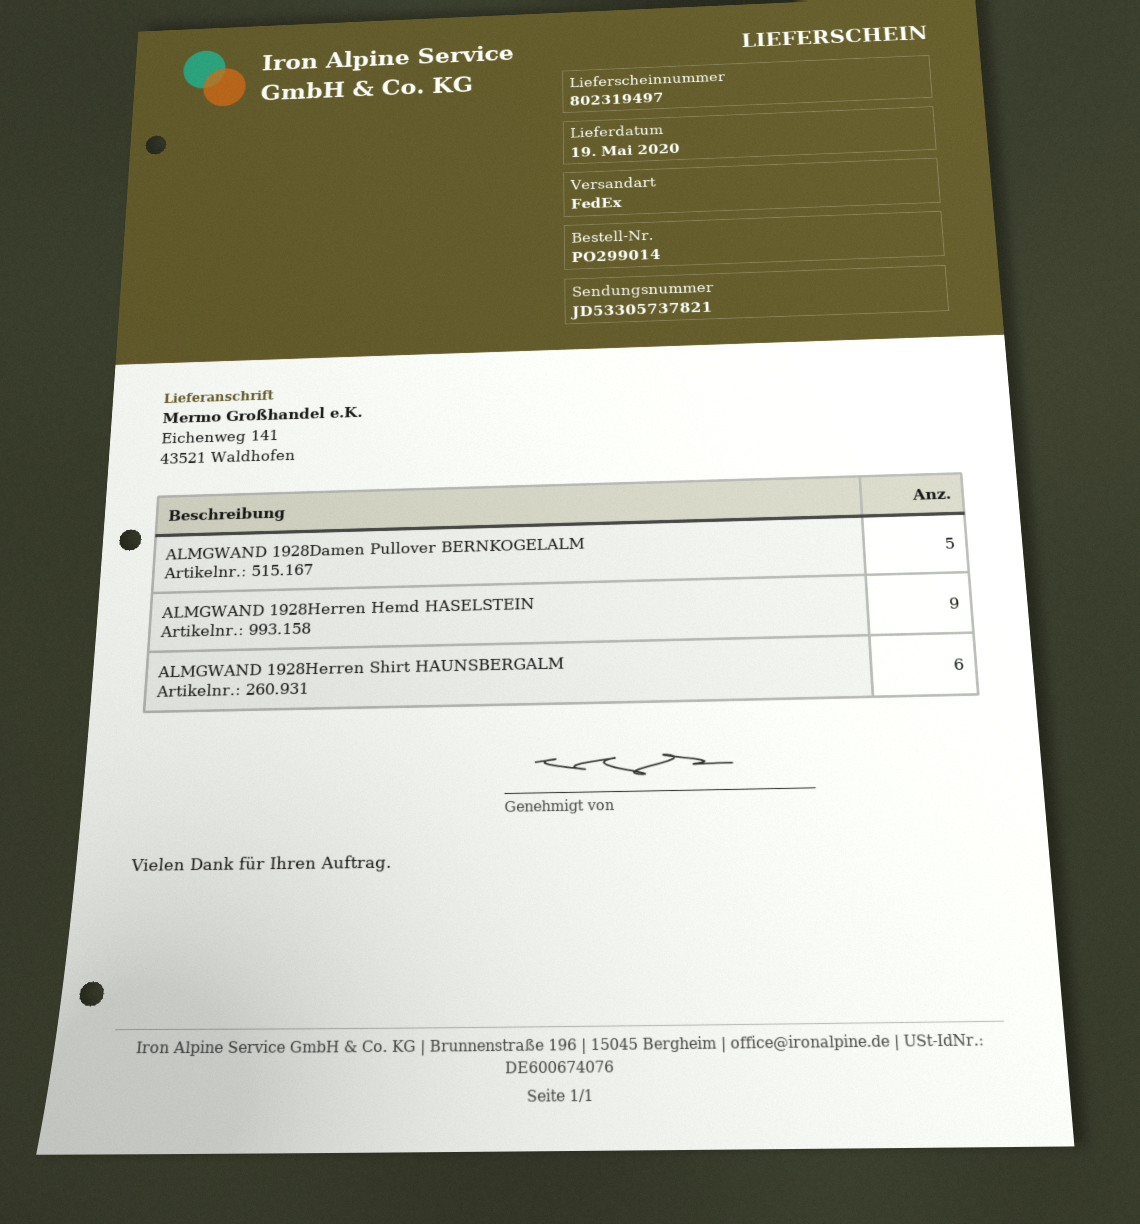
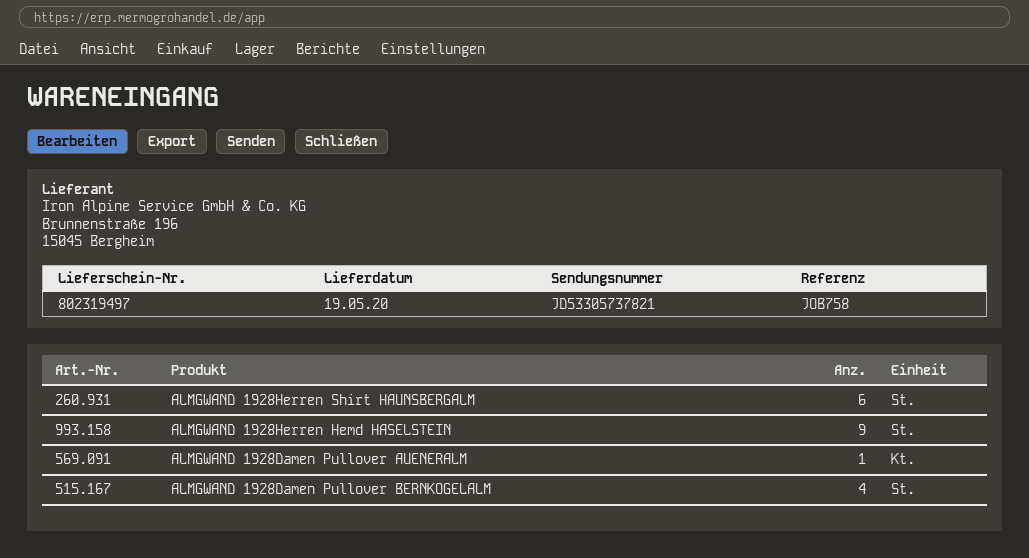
ALMGWAND 1928Damen Pullover BERNKOGELALM: 5 -> 4
ALMGWAND 1928Damen Pullover AUENERALM: none -> 1

